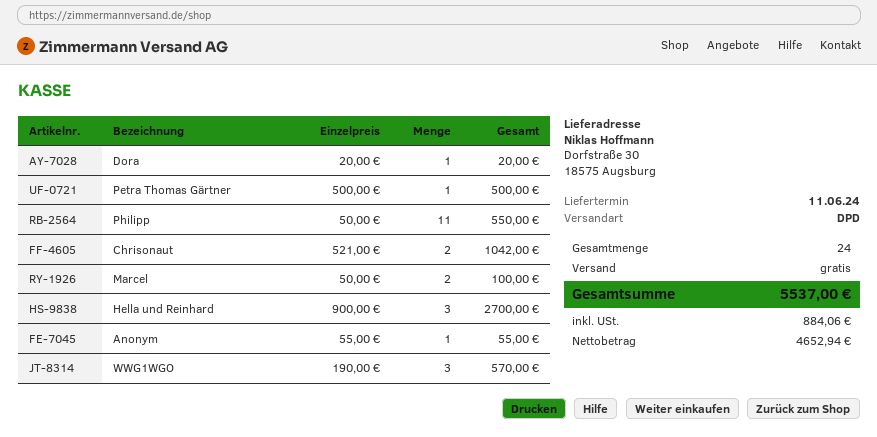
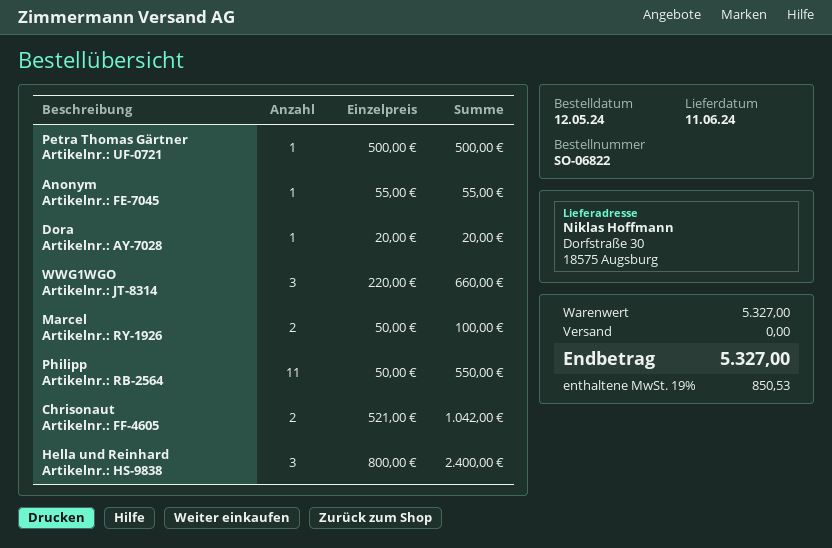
Hella und Reinhard: 3 x 900.00 = 2700.00 -> 3 x 800.00 = 2400.00
WWG1WGO: 3 x 190.00 = 570.00 -> 3 x 220.00 = 660.00
tax: 884.06 -> 850.53
total: 5537.00 -> 5327.00

